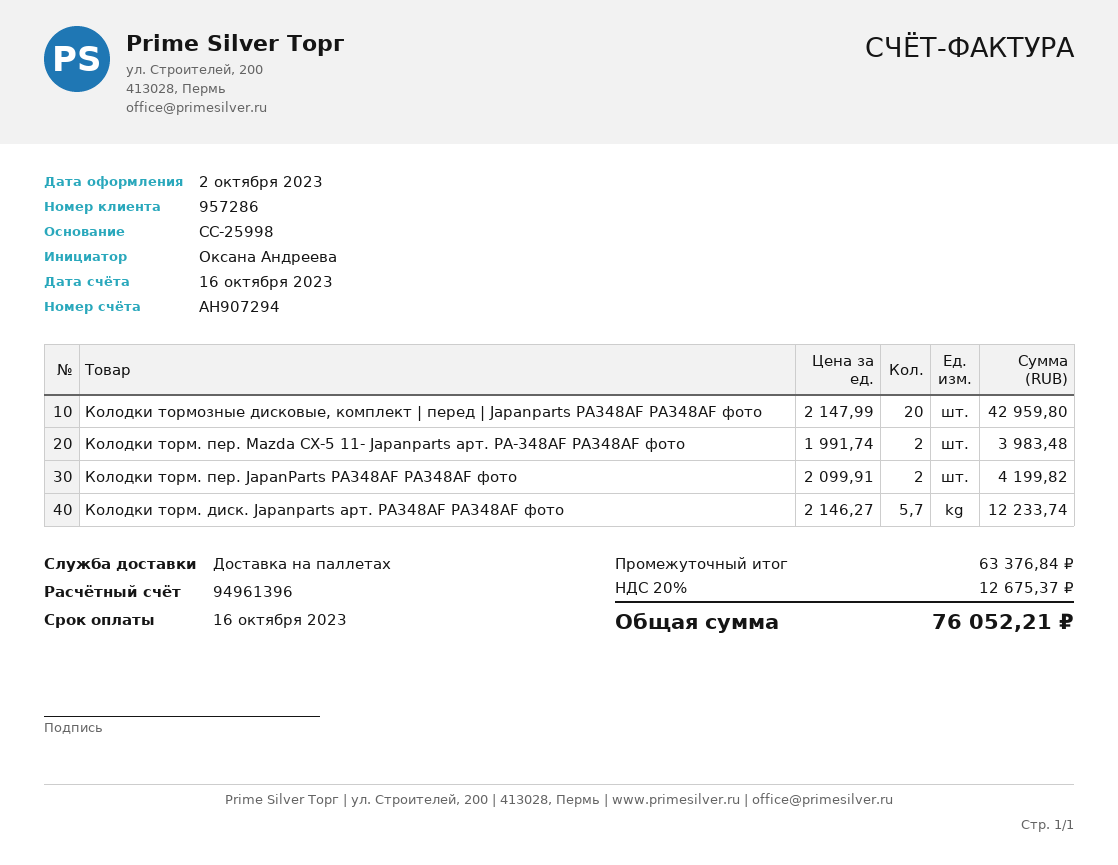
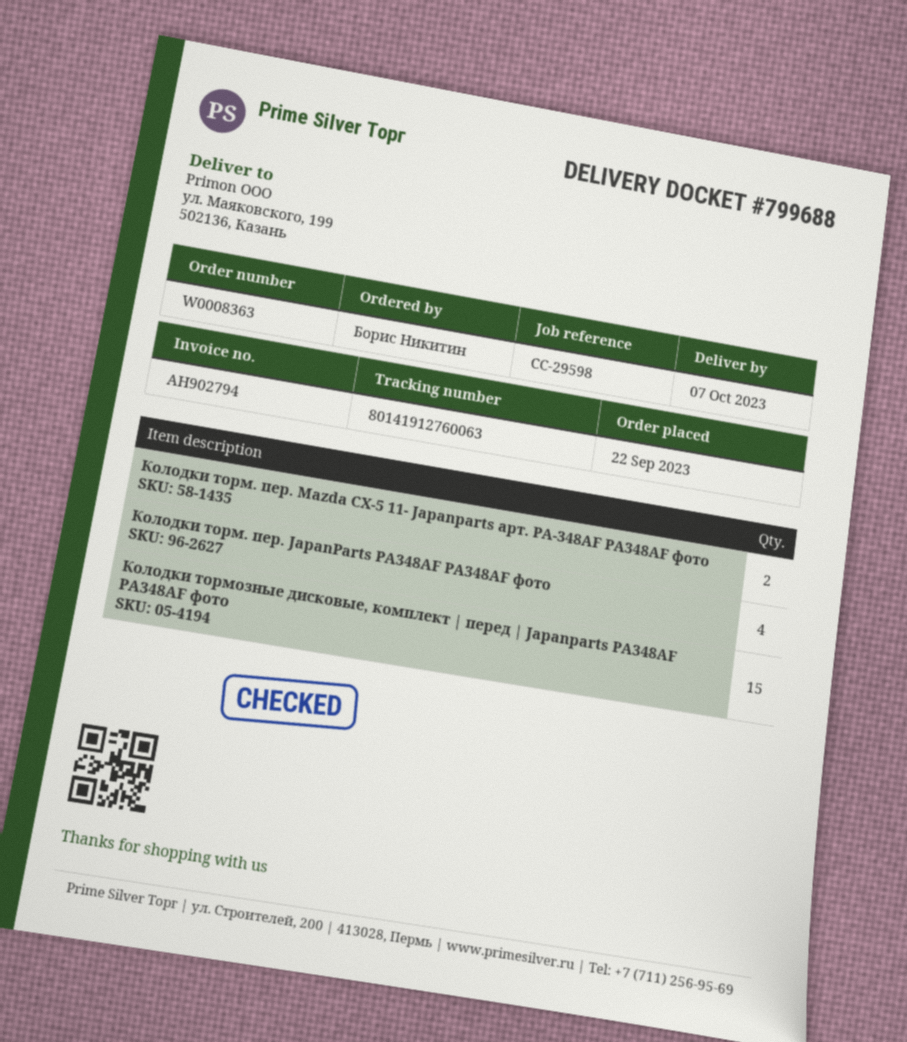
order date: 2023-10-02 -> 2023-09-22
invoice number: AH907294 -> AH902794
reference: CC-25998 -> CC-29598
ordered by: Оксана Андреева -> Борис Никитин
Колодки тормозные дисковые, комплект | перед | Japanparts PA348AF PA348AF фото: 20 -> 15
Колодки торм. пер. JapanParts PA348AF PA348AF фото: 2 -> 4
Колодки торм. диск. Japanparts арт. PA348AF PA348AF фото: 5.7 -> none

